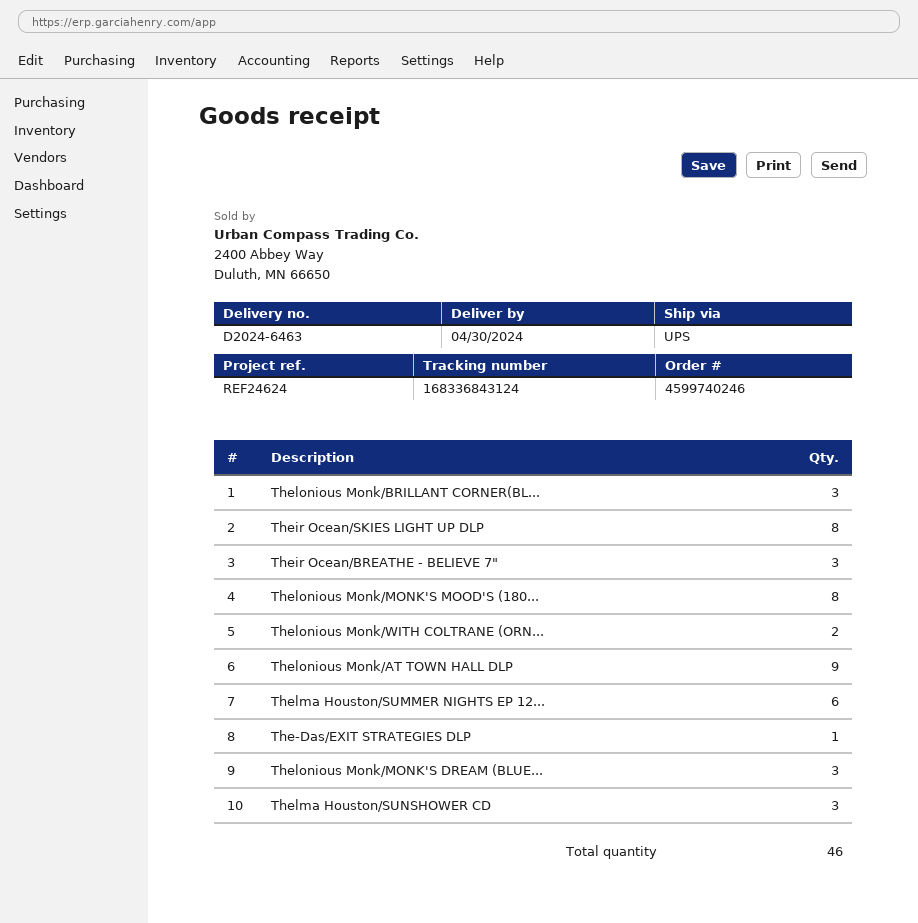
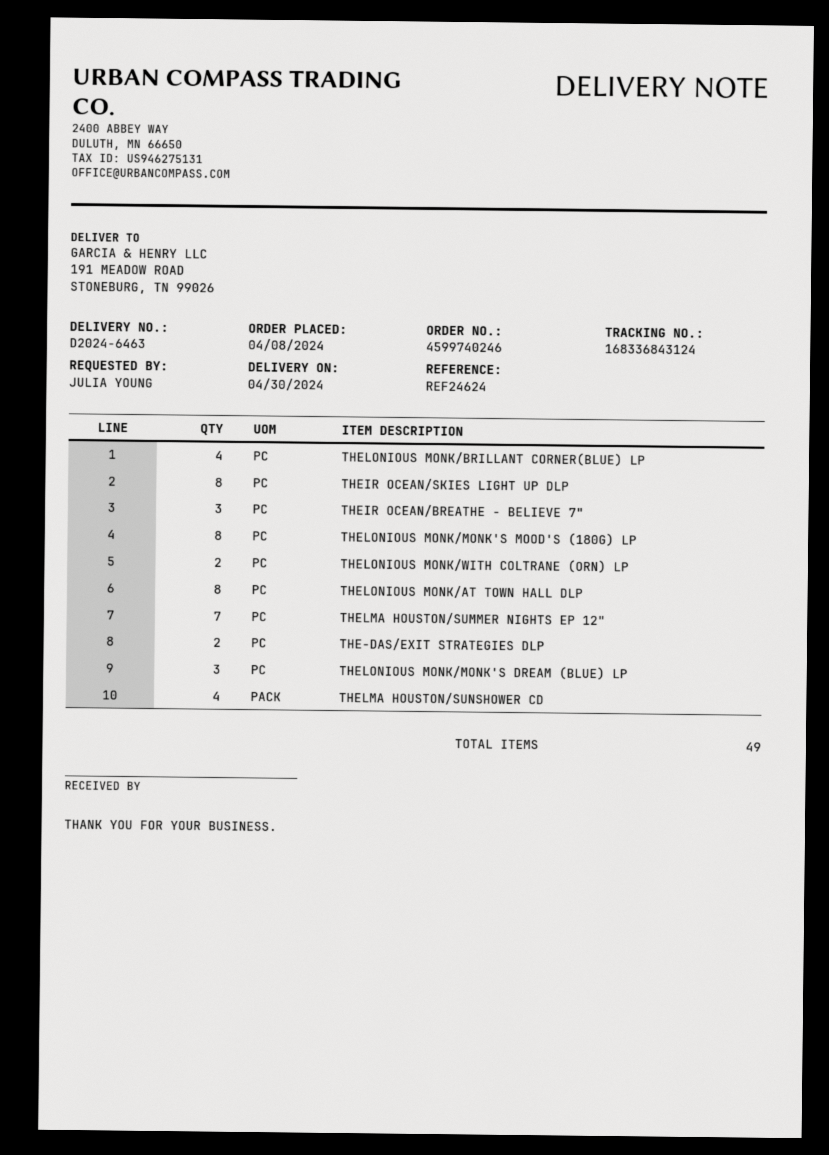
Thelonious Monk/BRILLANT CORNER(BL...: 3 -> 4
Thelonious Monk/AT TOWN HALL DLP: 9 -> 8
Thelma Houston/SUMMER NIGHTS EP 12...: 6 -> 7
The-Das/EXIT STRATEGIES DLP: 1 -> 2
Thelma Houston/SUNSHOWER CD: 3 -> 4
total quantity: 46 -> 49

